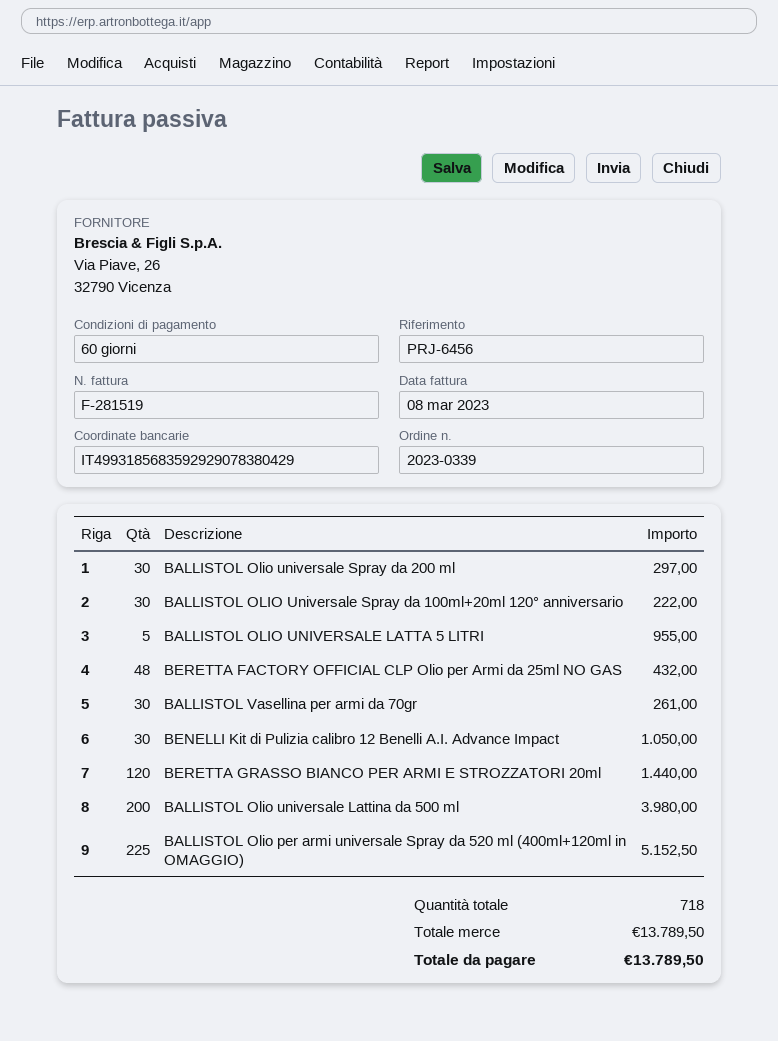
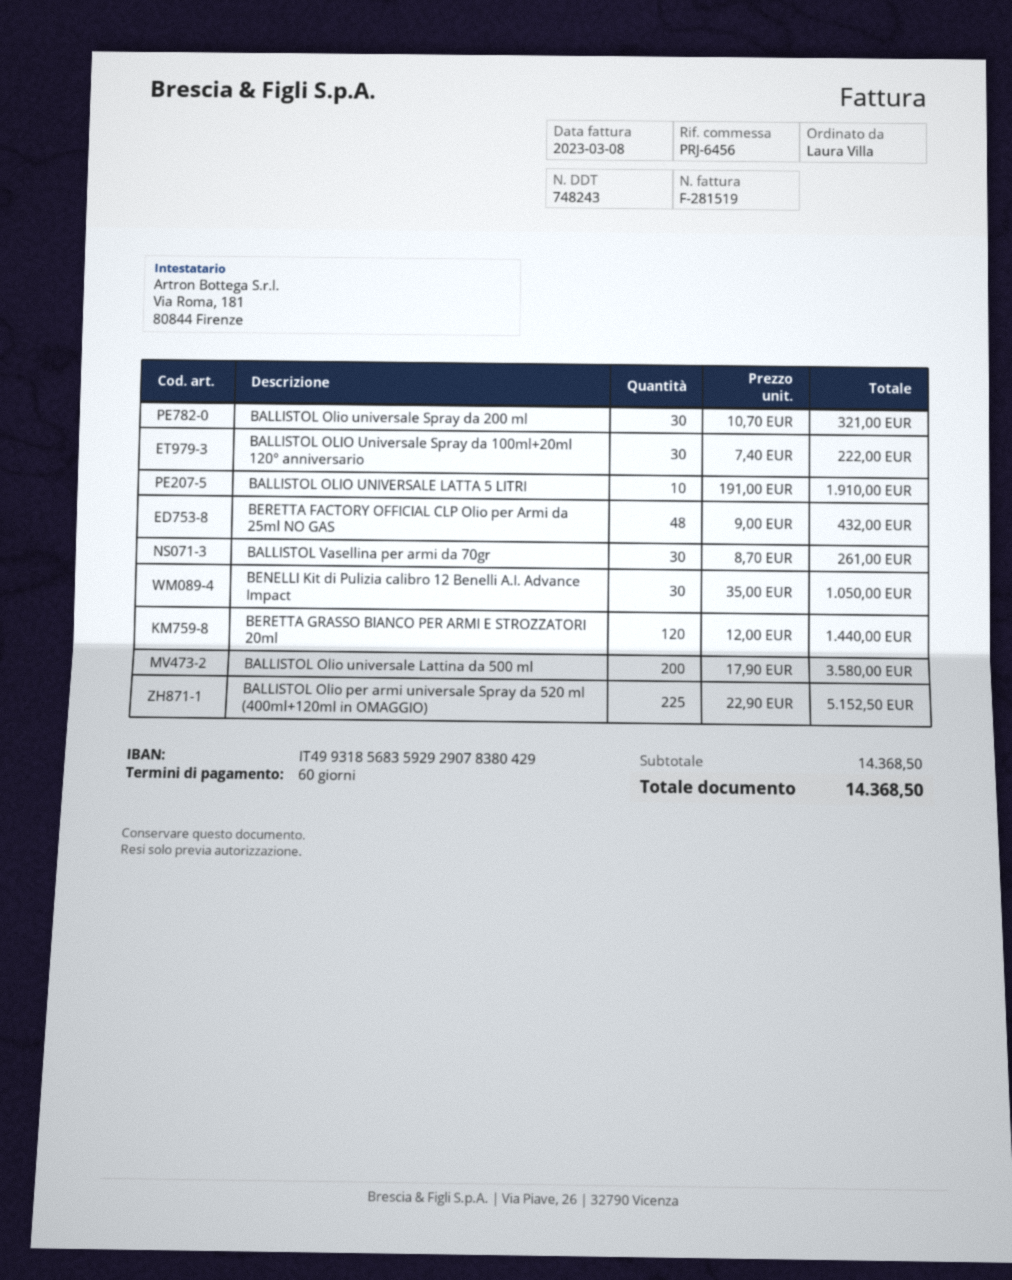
BALLISTOL Olio universale Spray da 200 ml: 30 for 297.00 -> 30 for 321.00
BALLISTOL OLIO UNIVERSALE LATTA 5 LITRI: 5 for 955.00 -> 10 for 1910.00
BALLISTOL Olio universale Lattina da 500 ml: 200 for 3980.00 -> 200 for 3580.00
subtotal: 13789.50 -> 14368.50
total: 13789.50 -> 14368.50

